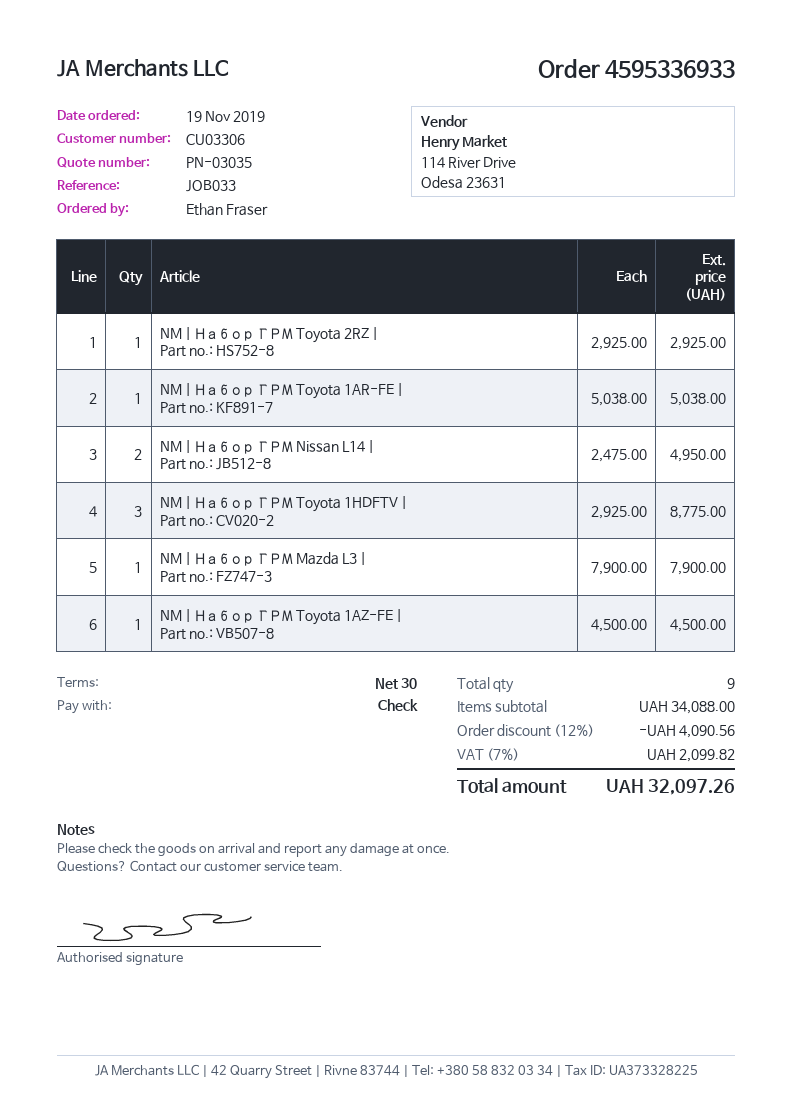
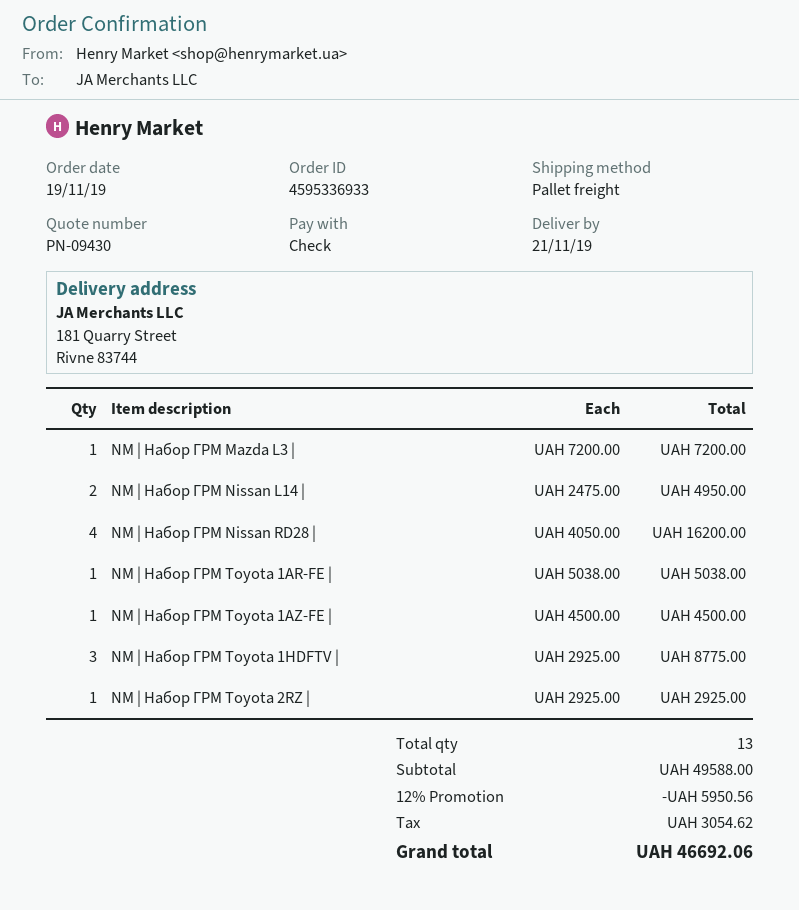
quote number: PN-03035 -> PN-09430
NM | Набор ГРМ Mazda L3 |: 1 x 7900.00 = 7900.00 -> 1 x 7200.00 = 7200.00
NM | Набор ГРМ Nissan RD28 |: none -> 4 x 4050.00 = 16200.00
total quantity: 9 -> 13
subtotal: 34088.00 -> 49588.00
discount: 12% = 4090.56 -> 12% = 5950.56
tax: 2099.82 -> 3054.62
total: 32097.26 -> 46692.06

